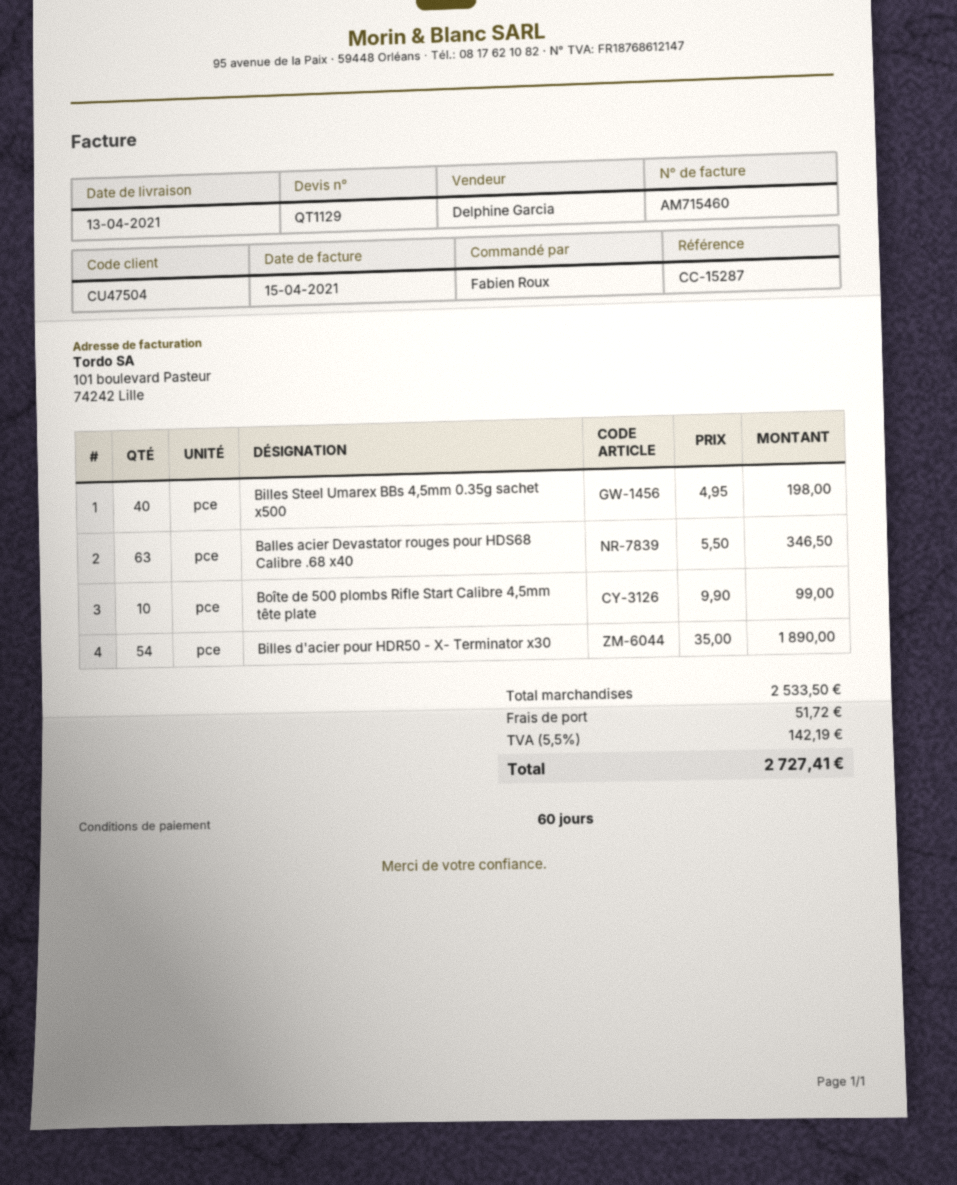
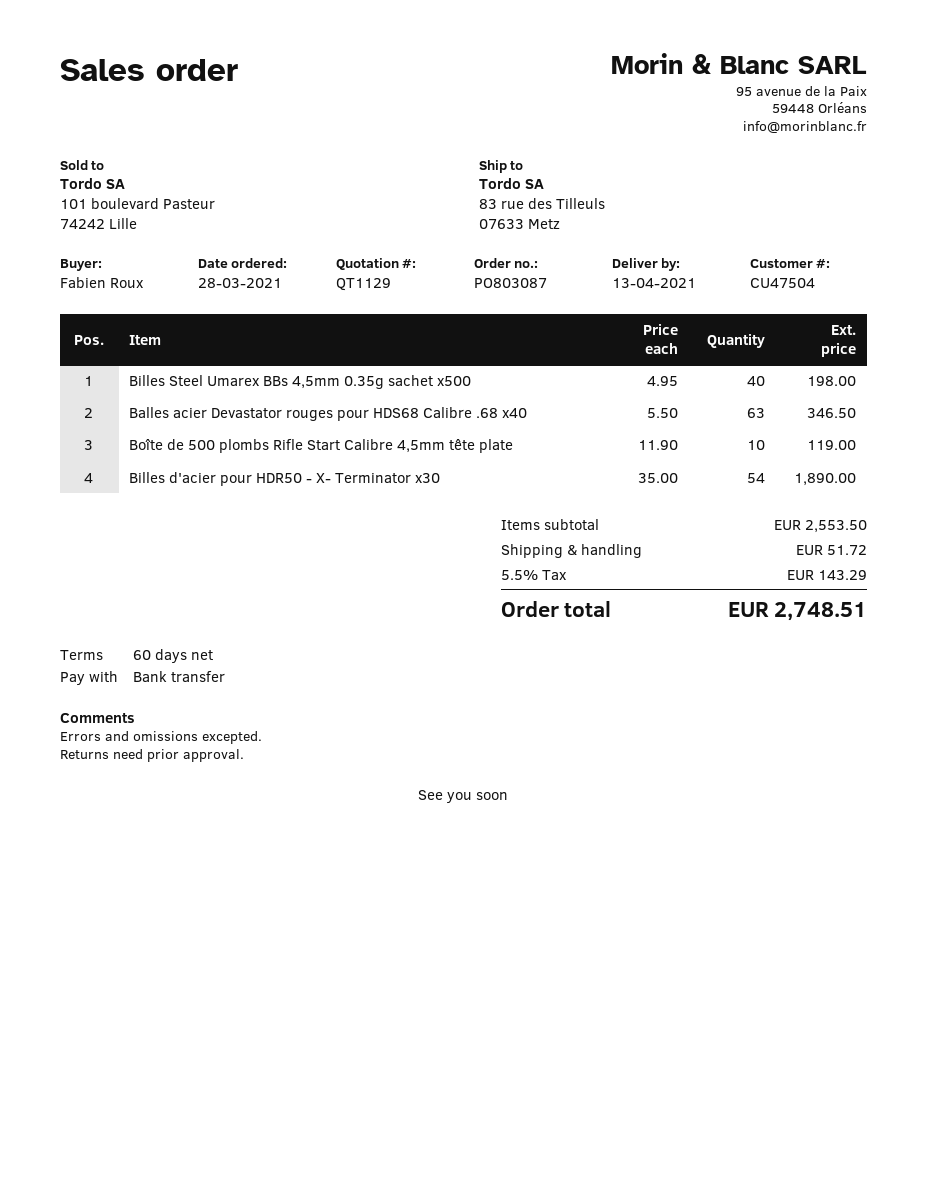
Boîte de 500 plombs Rifle Start Calibre 4,5mm tête plate: 10 x 9.90 = 99.00 -> 10 x 11.90 = 119.00
subtotal: 2533.50 -> 2553.50
tax: 5.5% = 142.19 -> 5.5% = 143.29
total: 2727.41 -> 2748.51

